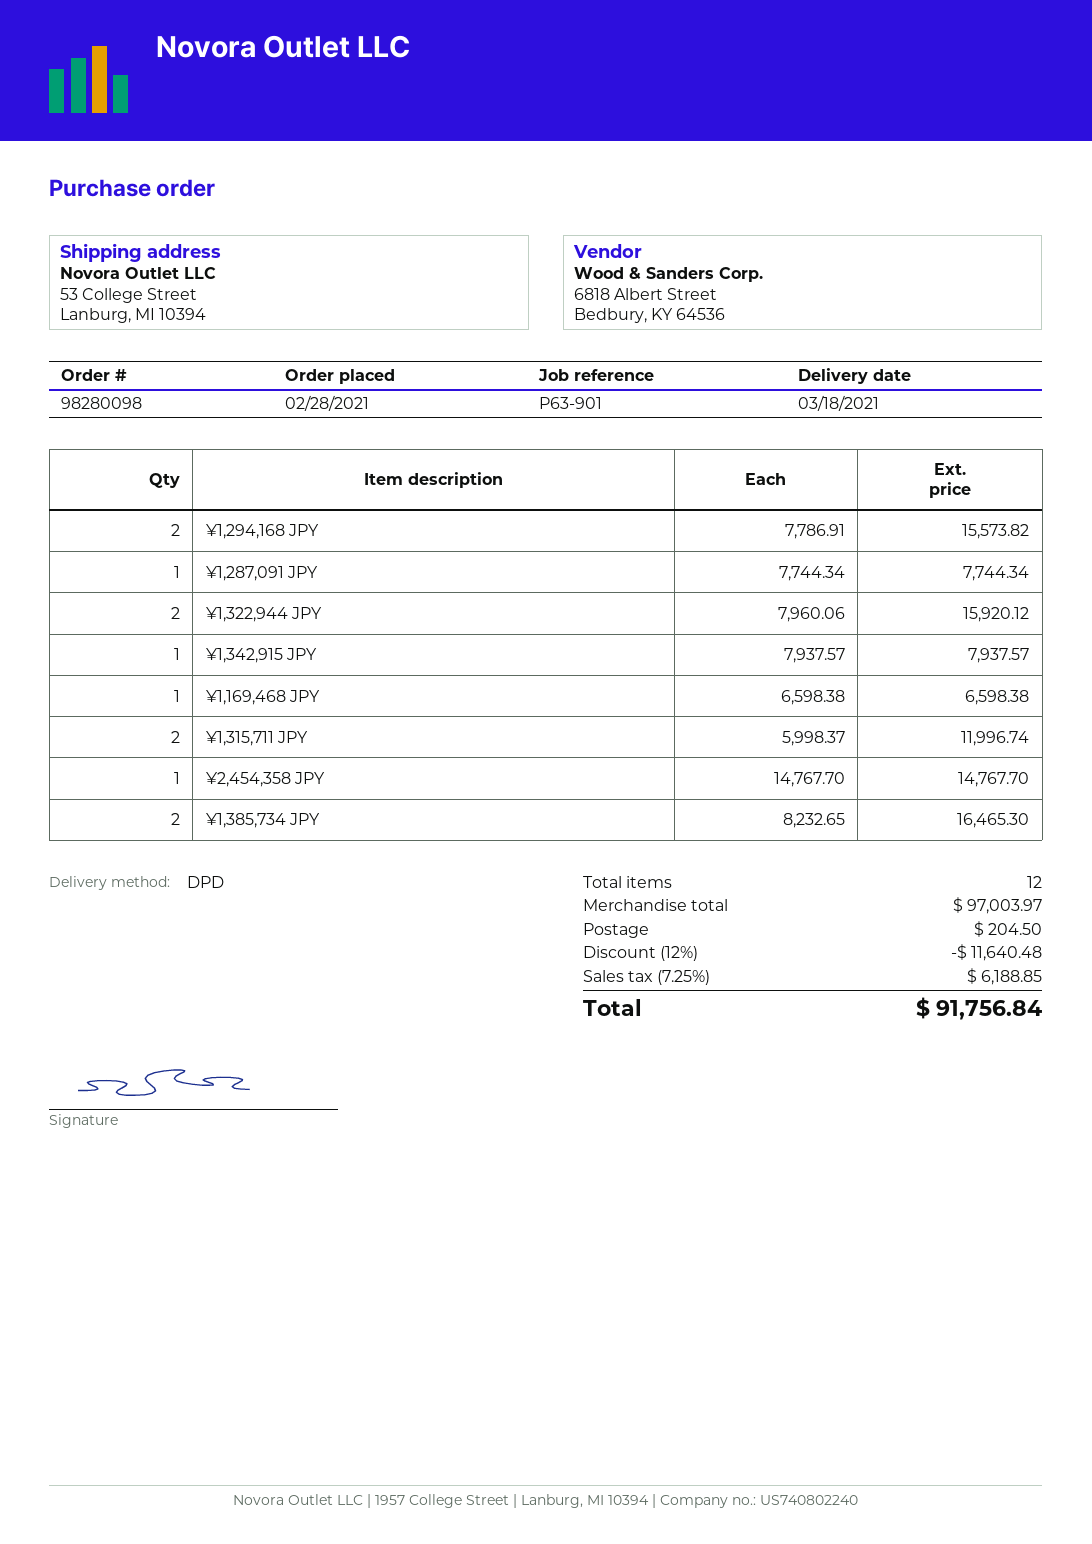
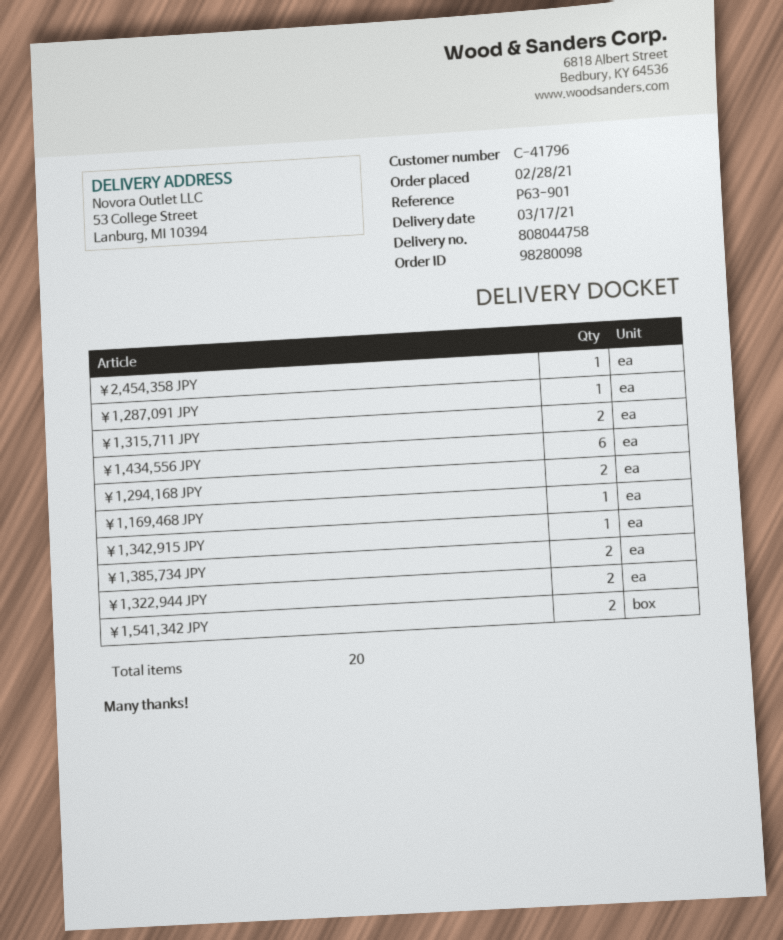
delivery date: 2021-03-18 -> 2021-03-17
¥1,434,556 JPY: none -> 6
¥1,541,342 JPY: none -> 2
total quantity: 12 -> 20

